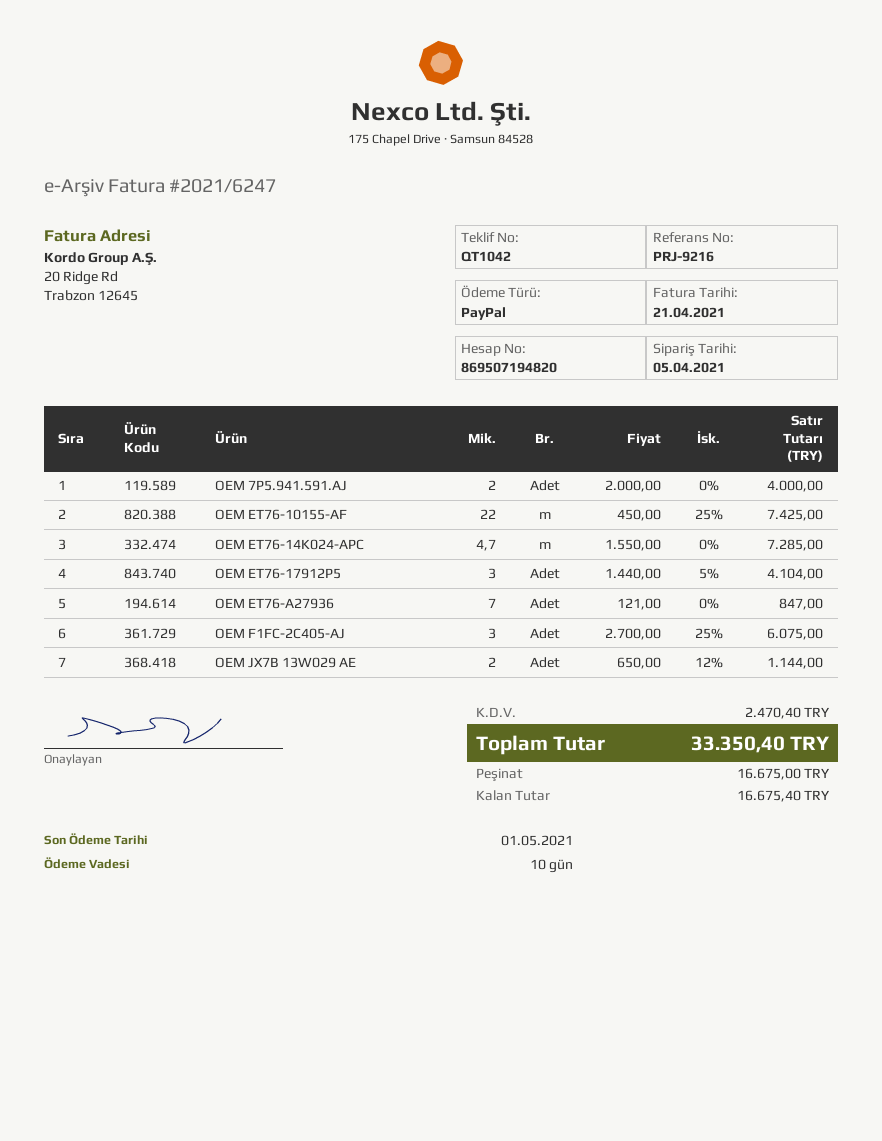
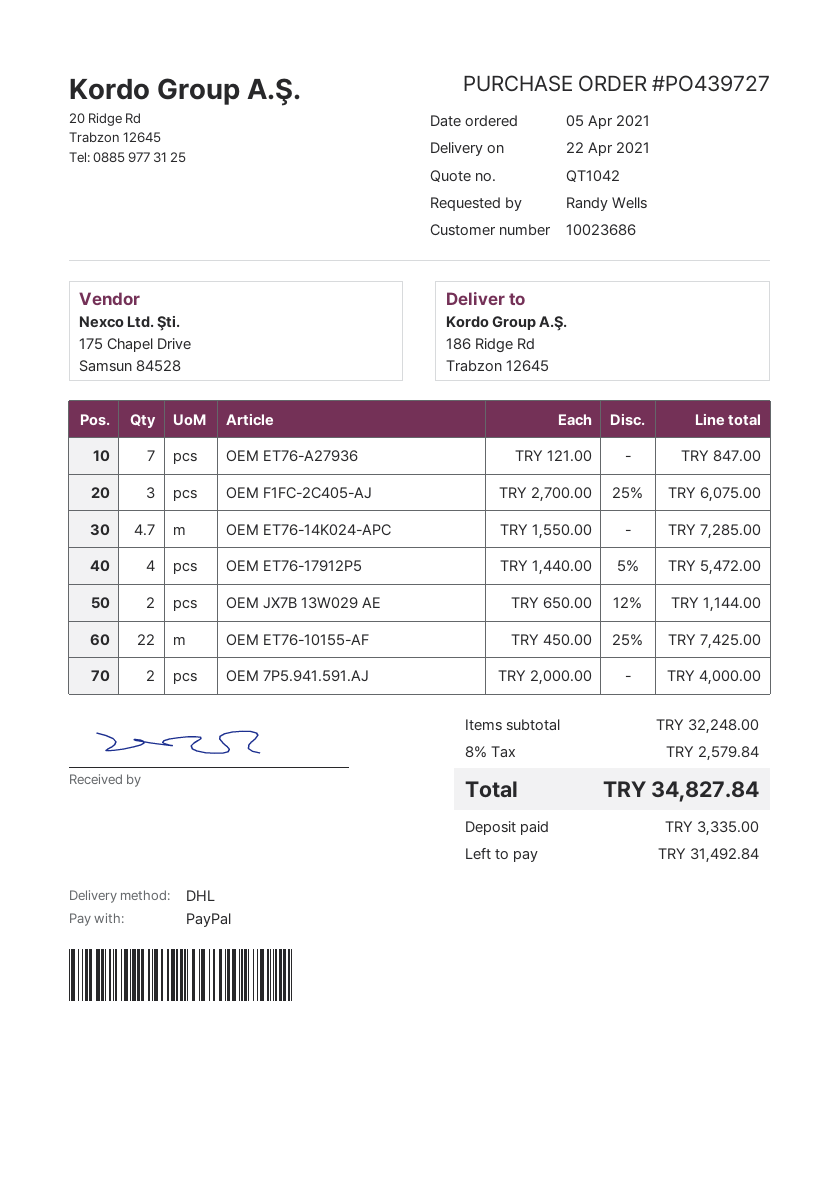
OEM ET76-17912P5: 3 x 1440.00 - 5% = 4104.00 -> 4 x 1440.00 - 5% = 5472.00
tax: 2470.40 -> 2579.84
total: 33350.40 -> 34827.84
deposit: 16675.00 -> 3335.00
balance: 16675.40 -> 31492.84

